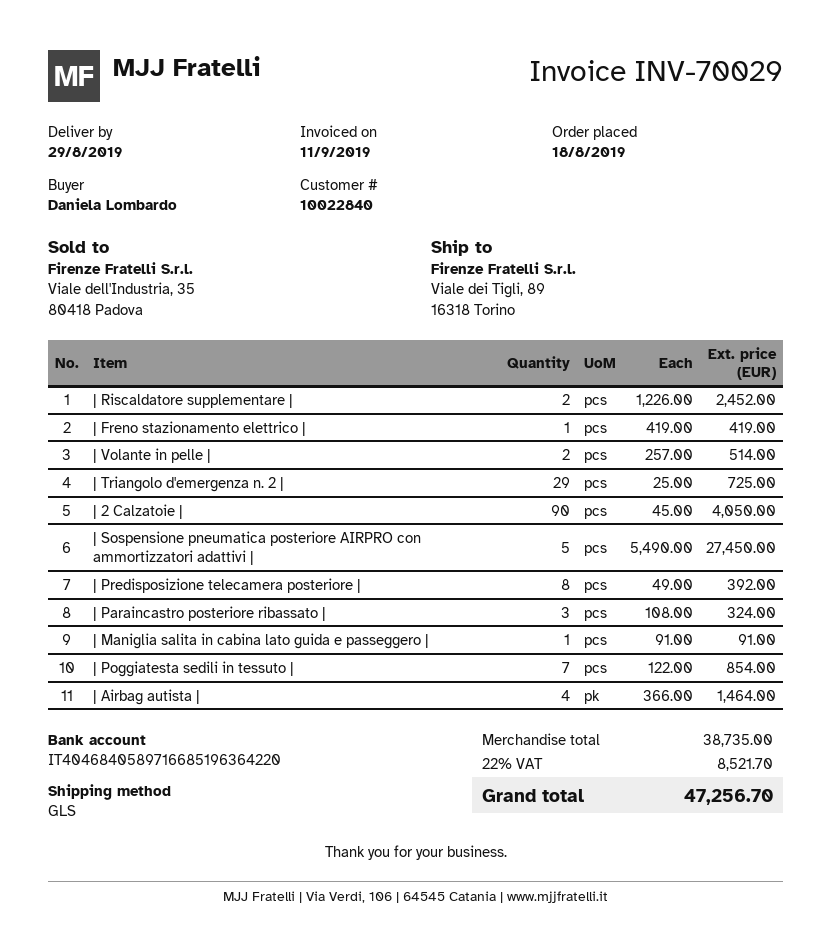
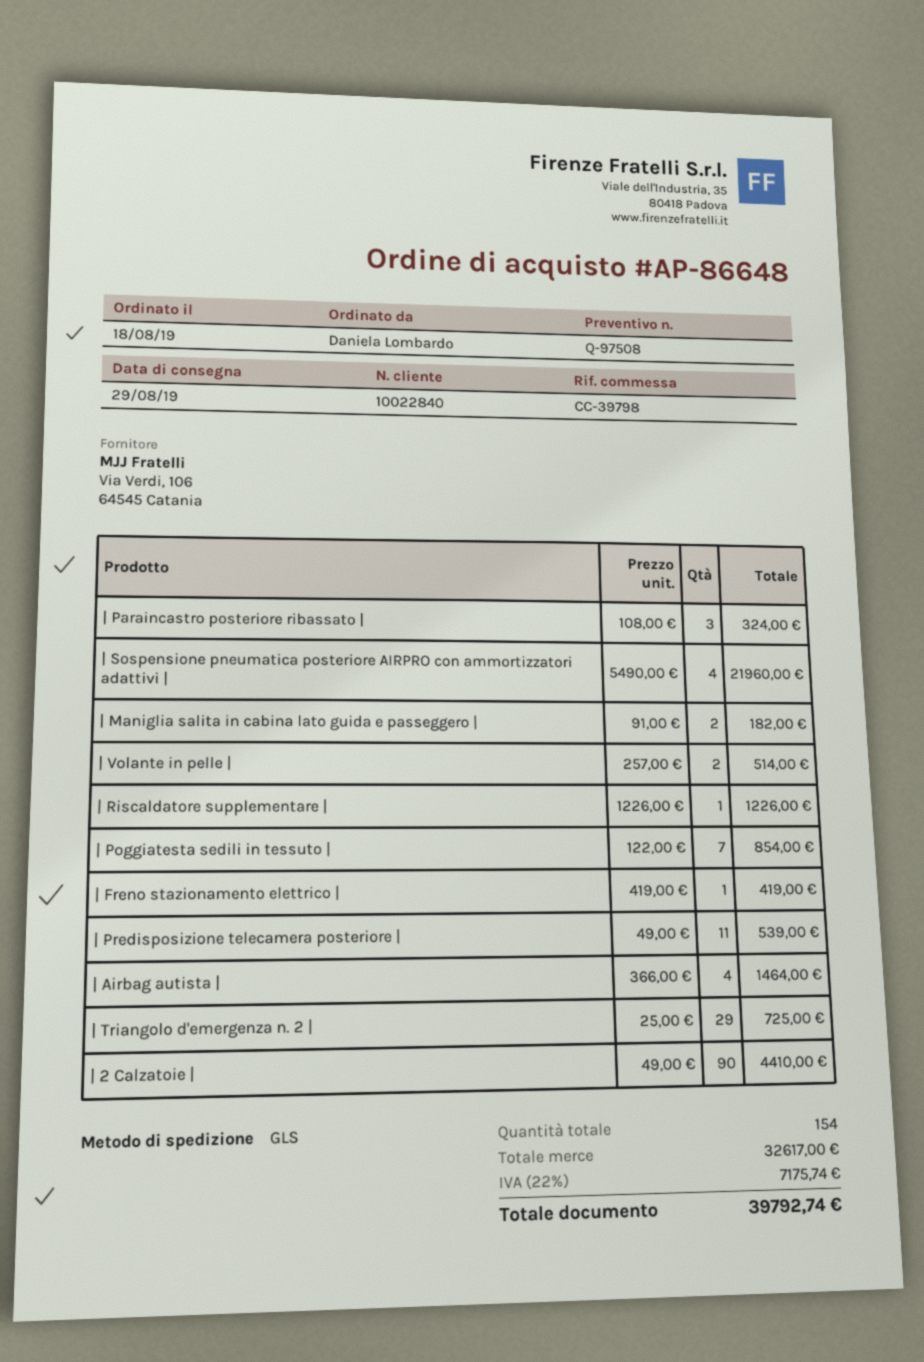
| Riscaldatore supplementare |: 2 x 1226.00 = 2452.00 -> 1 x 1226.00 = 1226.00
| 2 Calzatoie |: 90 x 45.00 = 4050.00 -> 90 x 49.00 = 4410.00
| Sospensione pneumatica posteriore AIRPRO con ammortizzatori adattivi |: 5 x 5490.00 = 27450.00 -> 4 x 5490.00 = 21960.00
| Predisposizione telecamera posteriore |: 8 x 49.00 = 392.00 -> 11 x 49.00 = 539.00
| Maniglia salita in cabina lato guida e passeggero |: 1 x 91.00 = 91.00 -> 2 x 91.00 = 182.00
subtotal: 38735.00 -> 32617.00
tax: 22% = 8521.70 -> 22% = 7175.74
total: 47256.70 -> 39792.74

